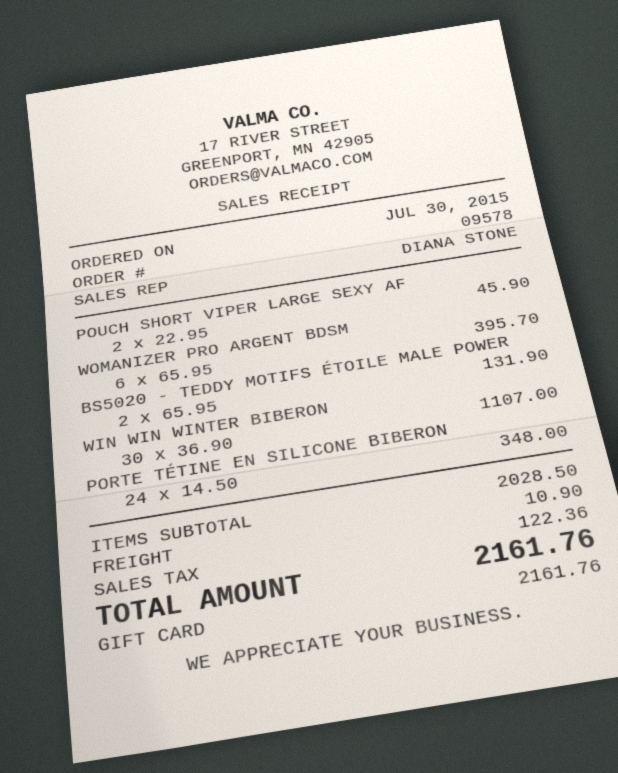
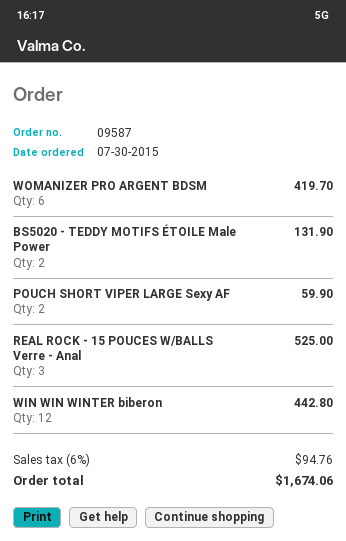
order number: 09578 -> 09587
POUCH SHORT VIPER LARGE SEXY AF: 2 for 45.90 -> 2 for 59.90
WOMANIZER PRO ARGENT BDSM: 6 for 395.70 -> 6 for 419.70
WIN WIN WINTER BIBERON: 30 for 1107.00 -> 12 for 442.80
PORTE TÉTINE EN SILICONE BIBERON: 24 for 348.00 -> none
REAL ROCK - 15 POUCES W/BALLS Verre - Anal: none -> 3 for 525.00
shipping: 10.90 -> none
tax: 122.36 -> 94.76
total: 2161.76 -> 1674.06

